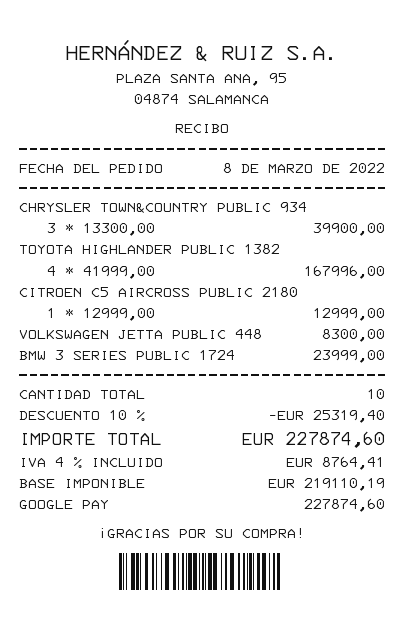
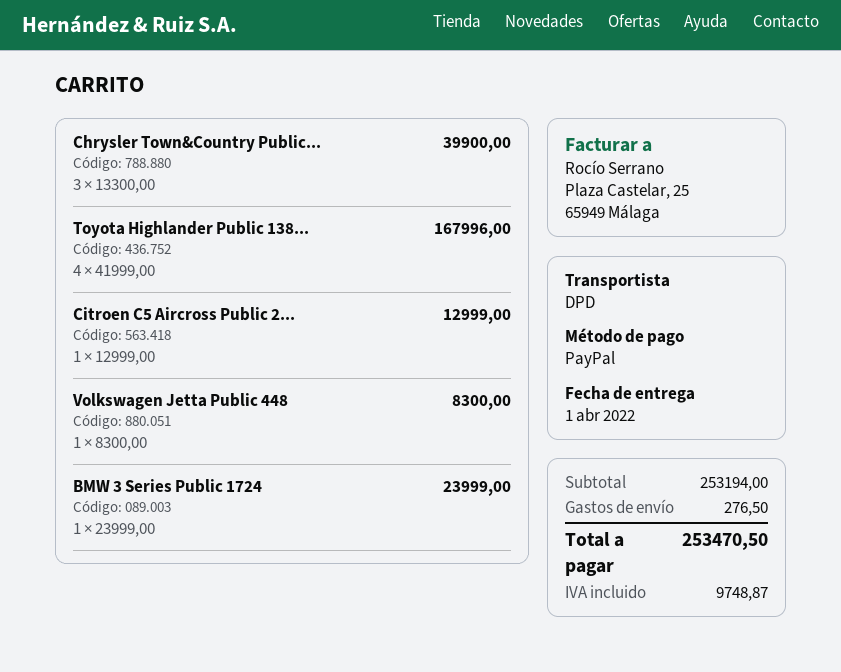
payment method: Google Pay -> PayPal
discount: 10% = 25319.40 -> none
shipping: none -> 276.50
tax: 8764.41 -> 9748.87
total: 227874.60 -> 253470.50

